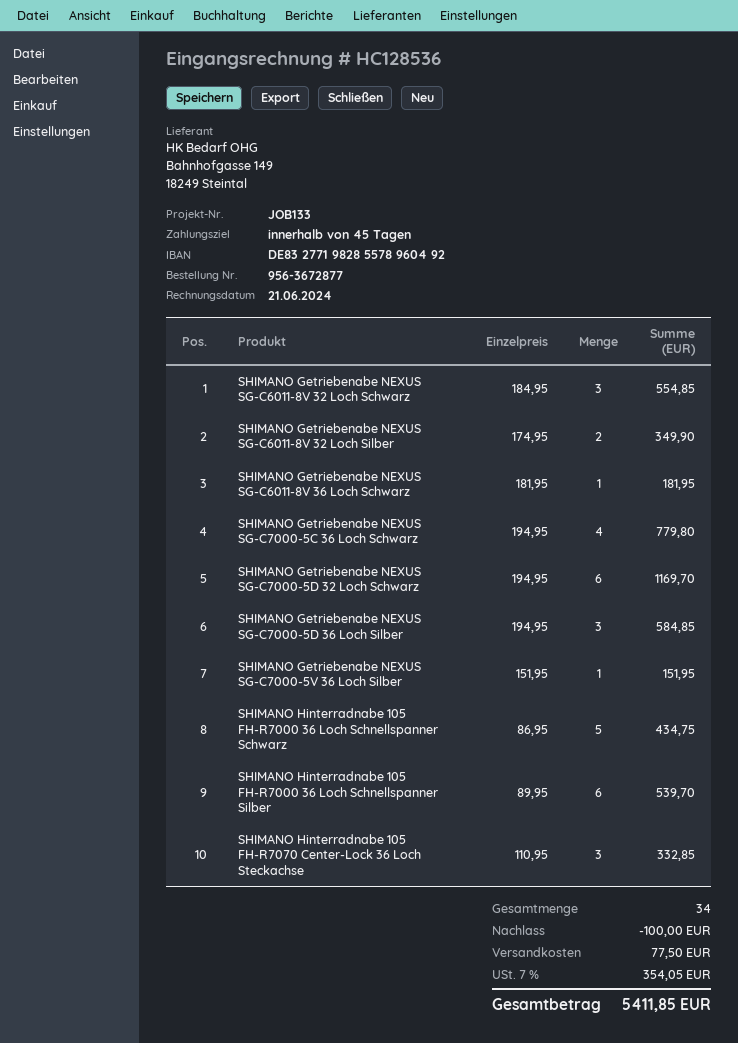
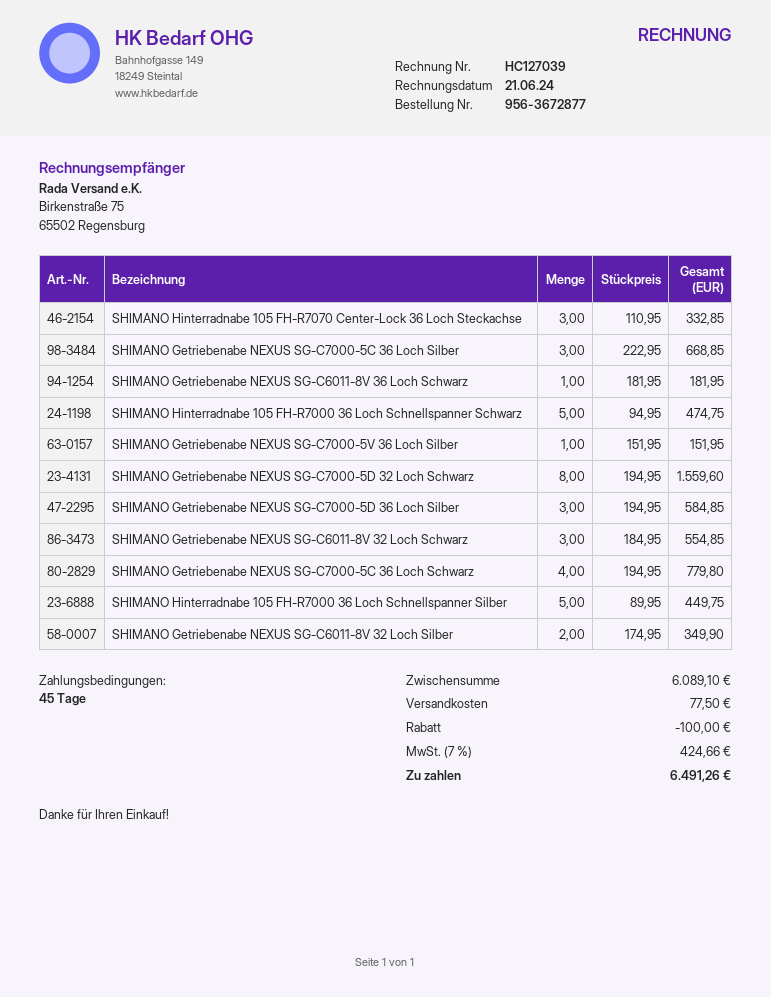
invoice number: HC128536 -> HC127039
SHIMANO Getriebenabe NEXUS SG-C7000-5D 32 Loch Schwarz: 6 x 194.95 = 1169.70 -> 8 x 194.95 = 1559.60
SHIMANO Hinterradnabe 105 FH-R7000 36 Loch Schnellspanner Schwarz: 5 x 86.95 = 434.75 -> 5 x 94.95 = 474.75
SHIMANO Hinterradnabe 105 FH-R7000 36 Loch Schnellspanner Silber: 6 x 89.95 = 539.70 -> 5 x 89.95 = 449.75
SHIMANO Getriebenabe NEXUS SG-C7000-5C 36 Loch Silber: none -> 3 x 222.95 = 668.85
tax: 7% = 354.05 -> 7% = 424.66
total: 5411.85 -> 6491.26

